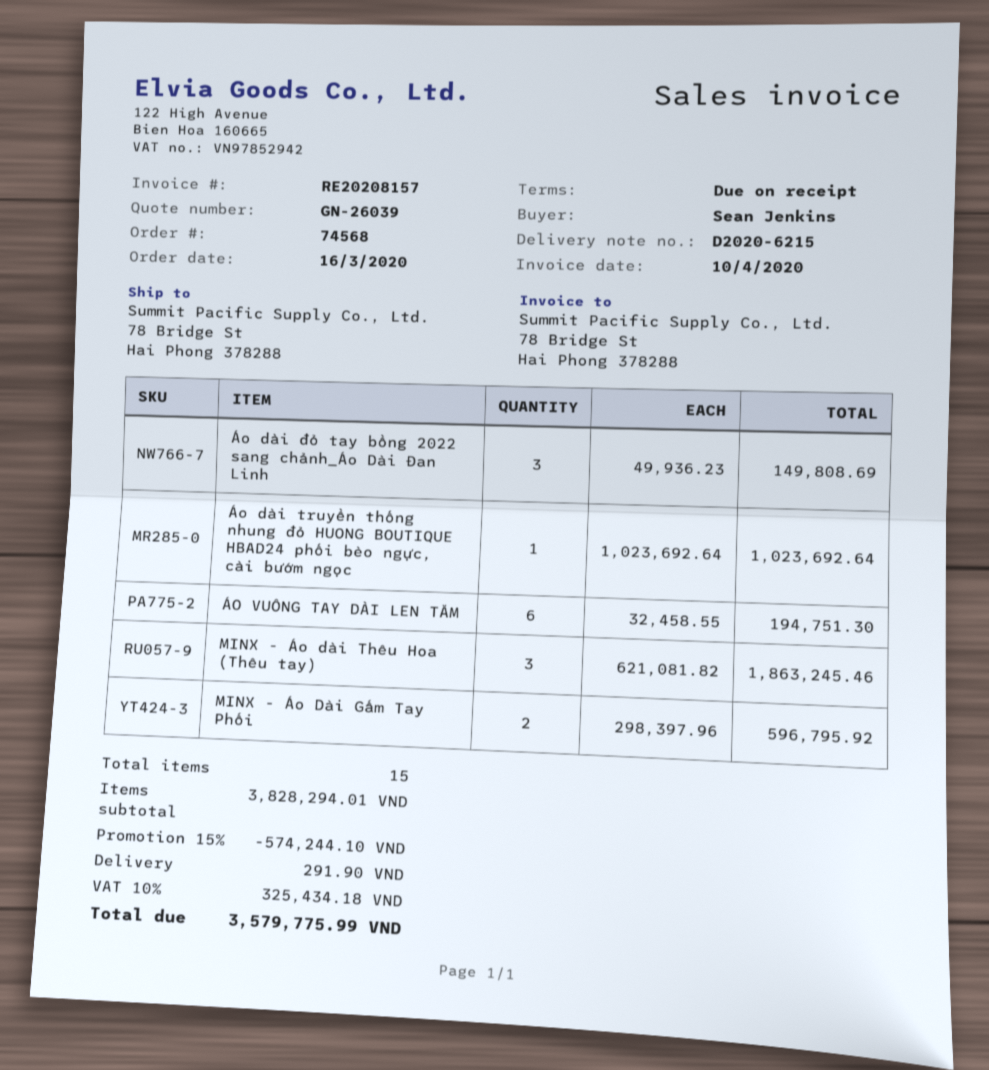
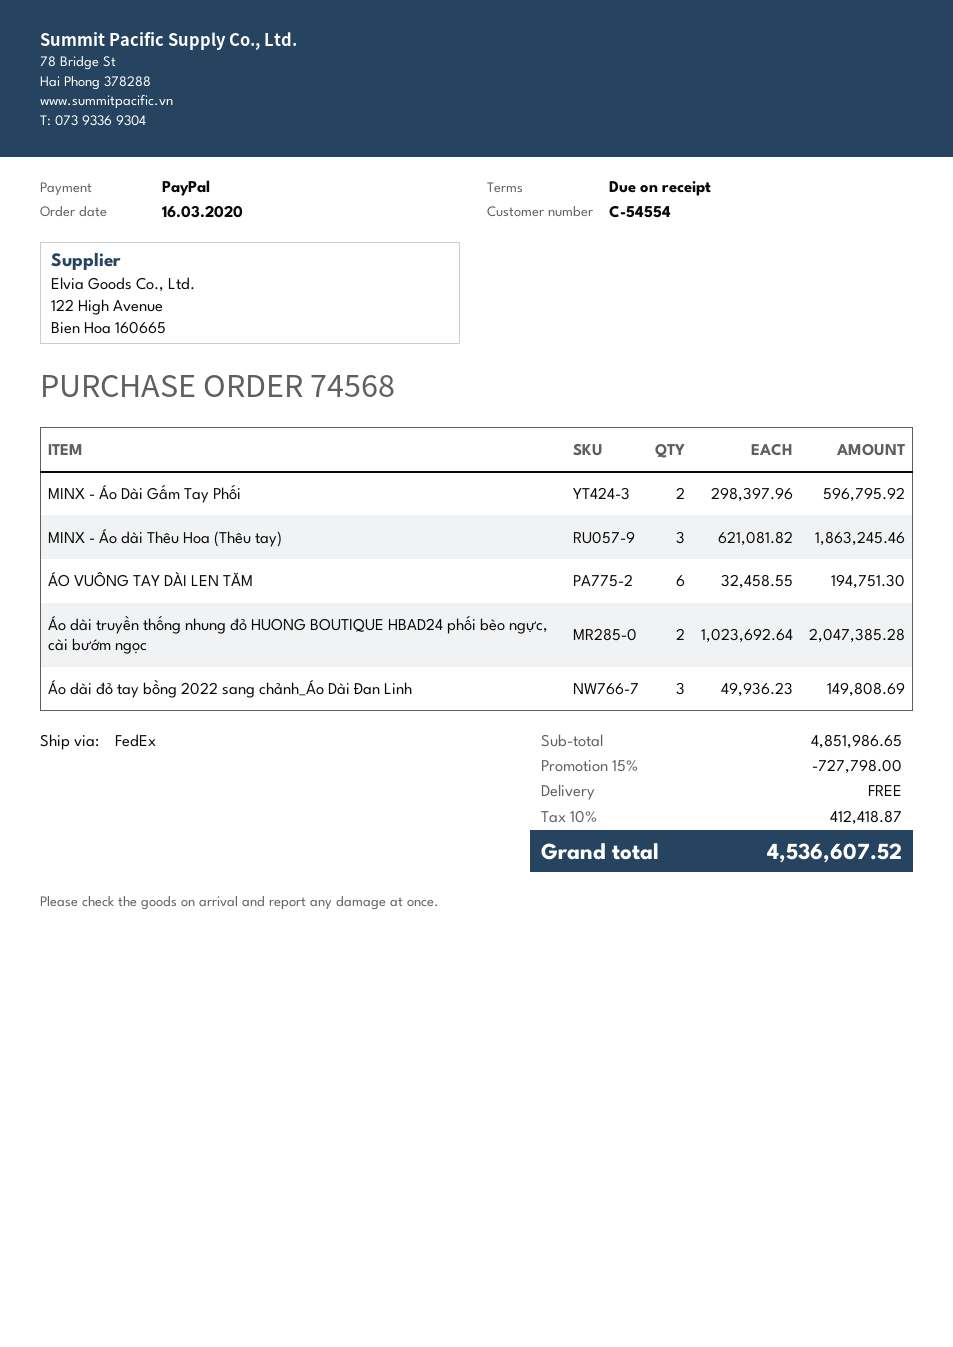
Áo dài truyền thống nhung đỏ HUONG BOUTIQUE HBAD24 phối bèo ngực, cài bướm ngọc: 1 x 1023692.64 = 1023692.64 -> 2 x 1023692.64 = 2047385.28
subtotal: 3828294.01 -> 4851986.65
discount: 15% = 574244.10 -> 15% = 727798.00
shipping: 291.90 -> 0.00
tax: 10% = 325434.18 -> 10% = 412418.87
total: 3579775.99 -> 4536607.52

